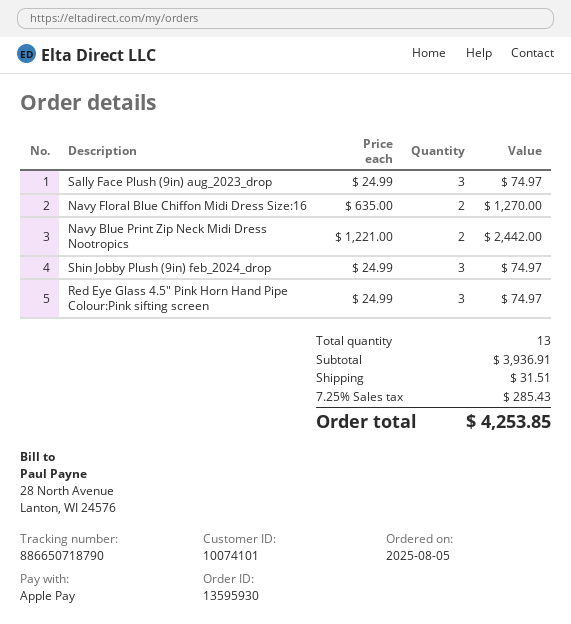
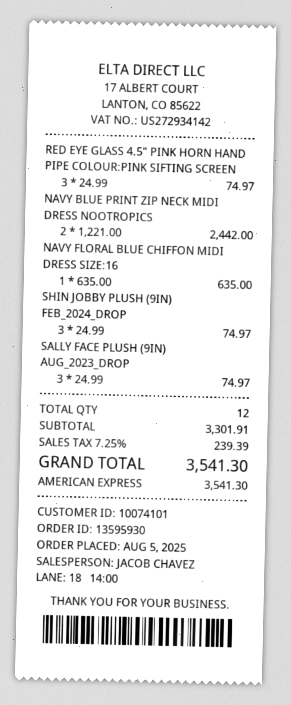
payment method: Apple Pay -> American Express
Navy Floral Blue Chiffon Midi Dress Size:16: 2 x 635.00 = 1270.00 -> 1 x 635.00 = 635.00
total quantity: 13 -> 12
subtotal: 3936.91 -> 3301.91
shipping: 31.51 -> none
tax: 7.25% = 285.43 -> 7.25% = 239.39
total: 4253.85 -> 3541.30

